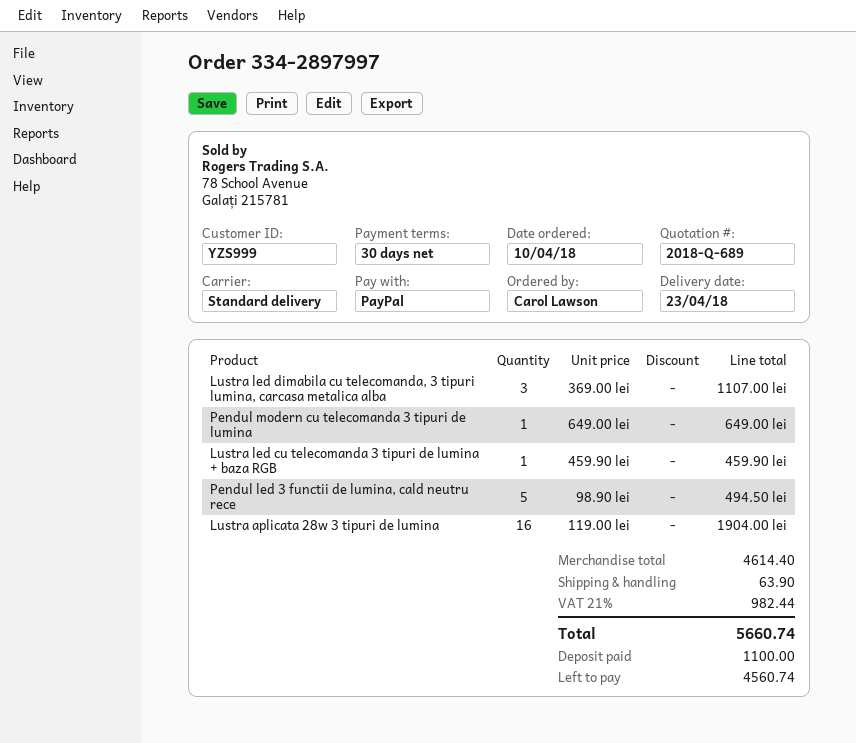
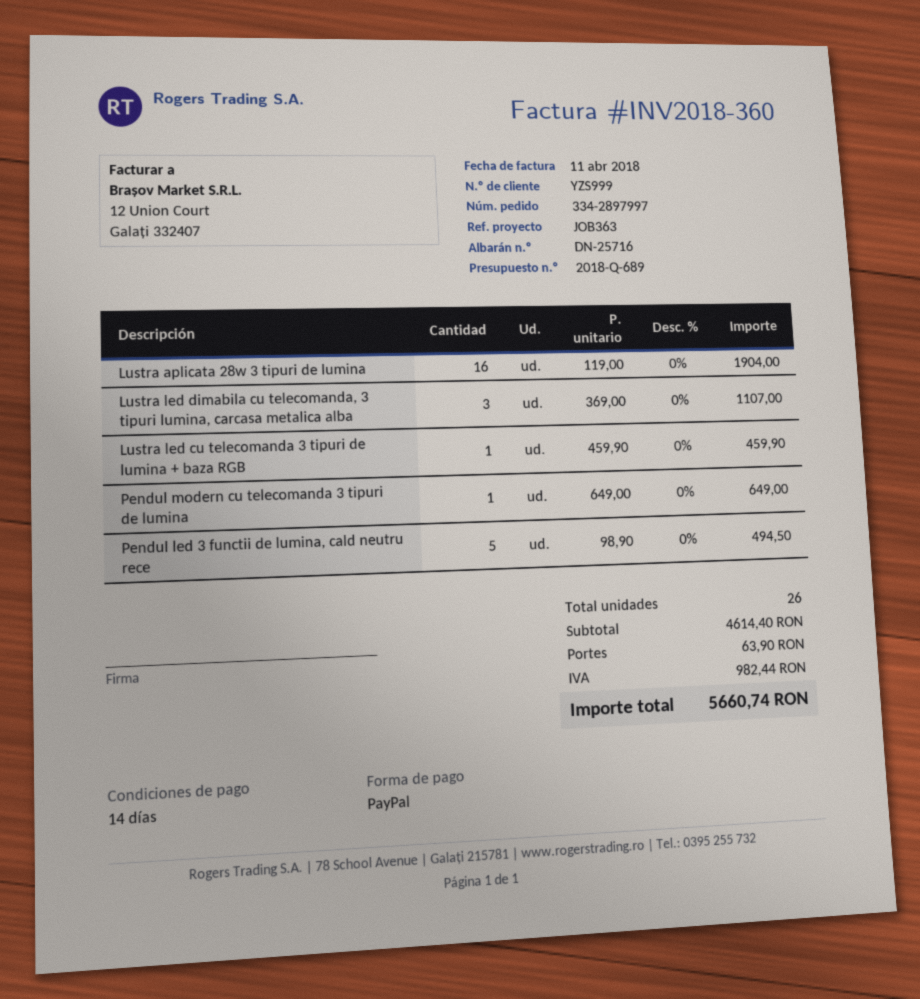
payment terms: 30 days -> 14 days

